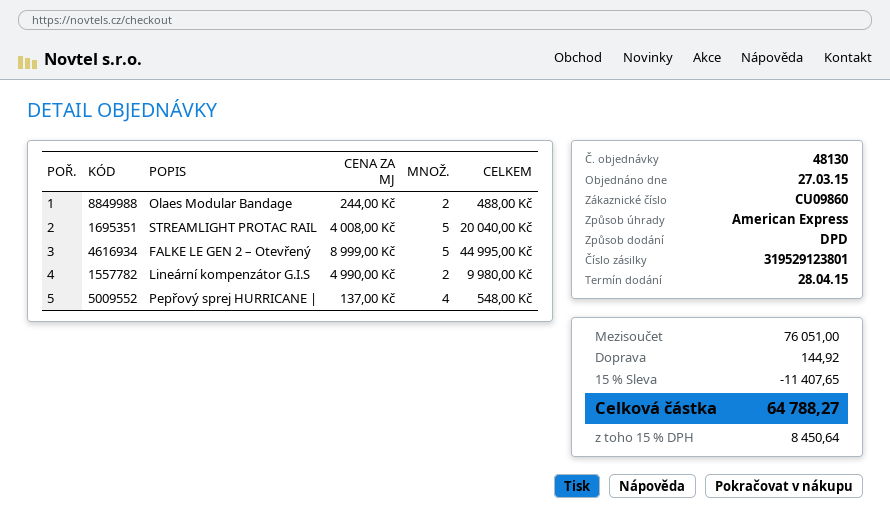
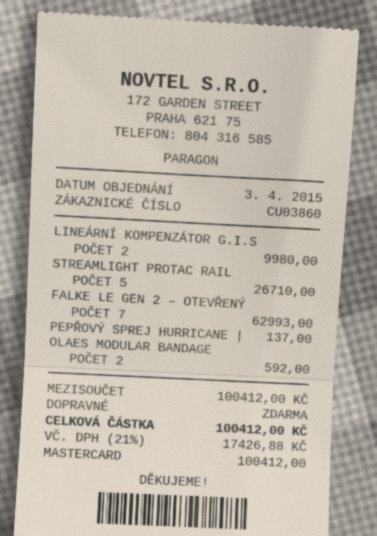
order date: 2015-03-27 -> 2015-04-03
customer number: CU09860 -> CU03860
payment method: American Express -> Mastercard
Olaes Modular Bandage: 2 for 488.00 -> 2 for 592.00
STREAMLIGHT PROTAC RAIL: 5 for 20040.00 -> 5 for 26710.00
FALKE LE GEN 2 – Otevřený: 5 for 44995.00 -> 7 for 62993.00
Pepřový sprej HURRICANE |: 4 for 548.00 -> 1 for 137.00
subtotal: 76051.00 -> 100412.00
discount: 15% = 11407.65 -> none
shipping: 144.92 -> 0.00
tax: 15% = 8450.64 -> 21% = 17426.88
total: 64788.27 -> 100412.00

